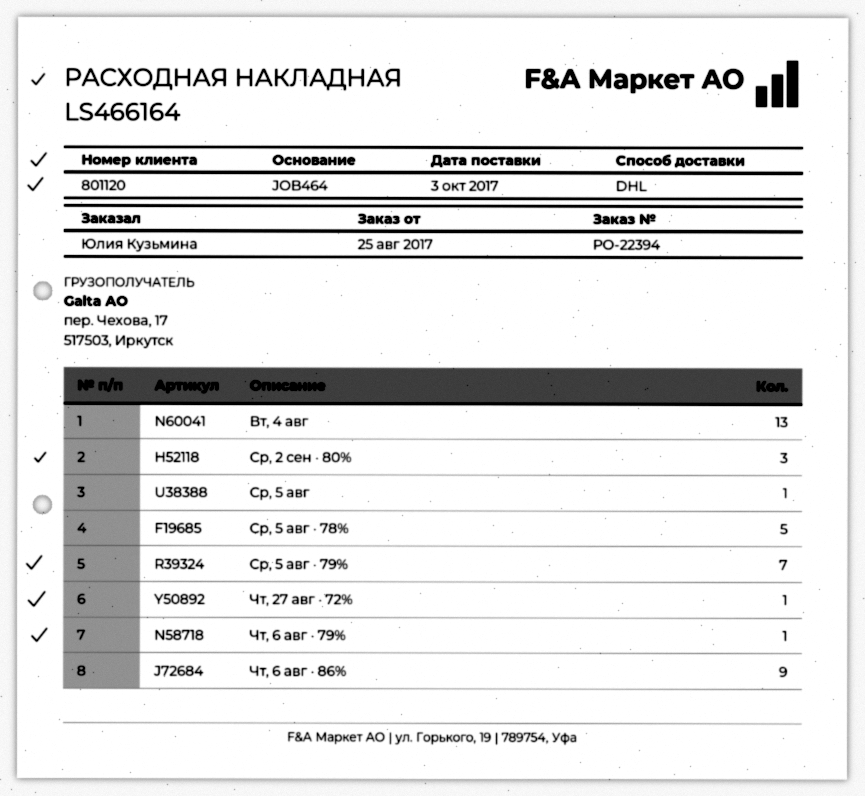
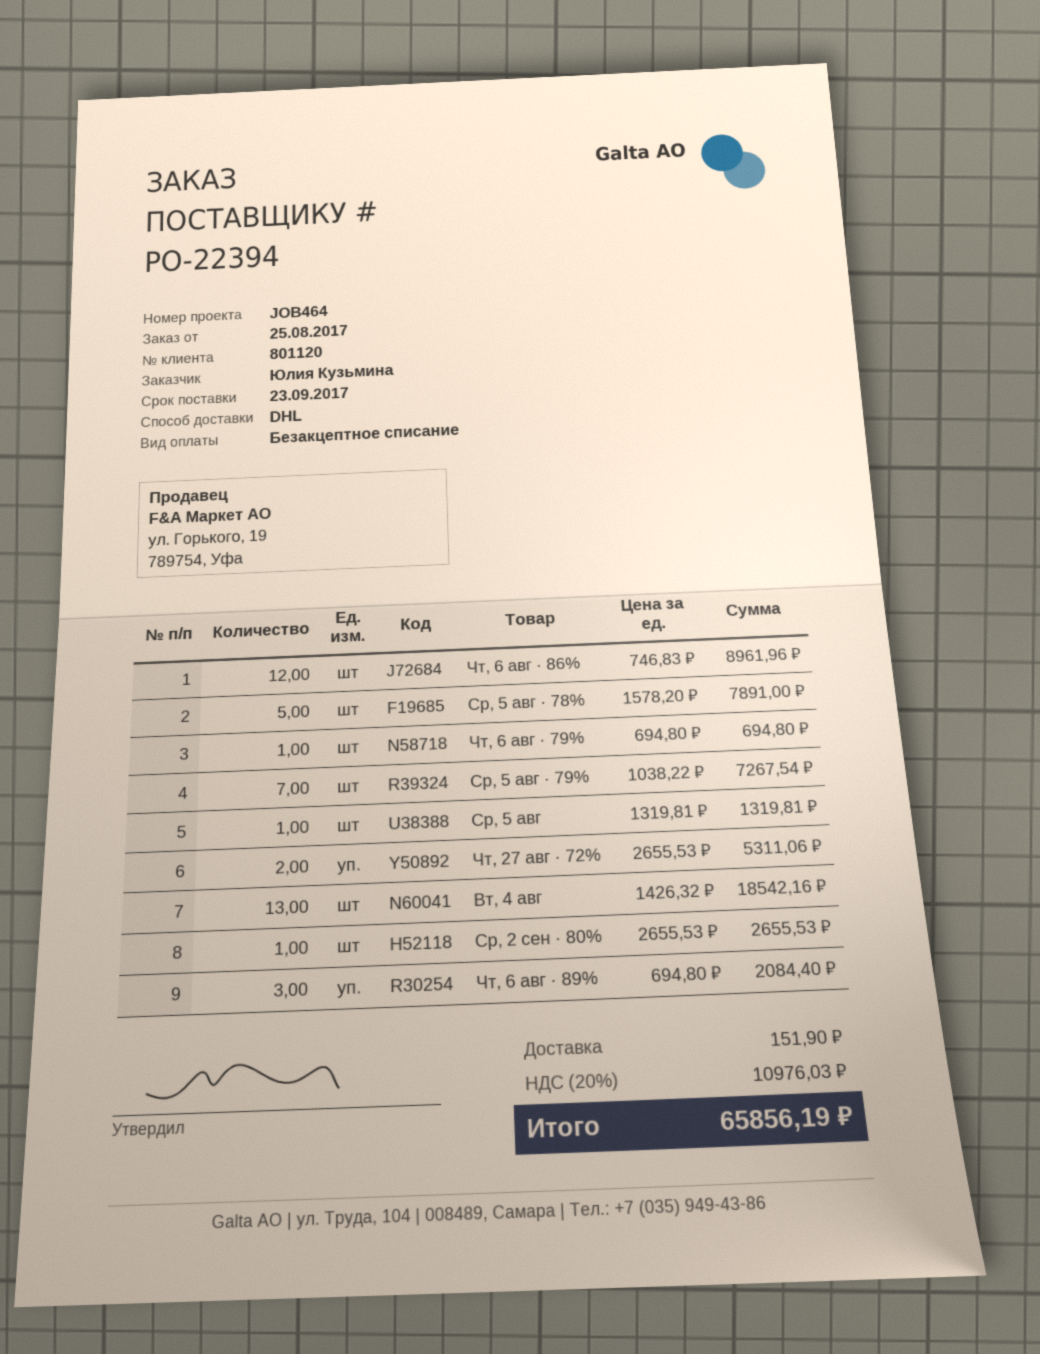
delivery date: 2017-10-03 -> 2017-09-23
Ср, 2 сен · 80%: 3 -> 1
Чт, 27 авг · 72%: 1 -> 2
Чт, 6 авг · 86%: 9 -> 12
Чт, 6 авг · 89%: none -> 3

